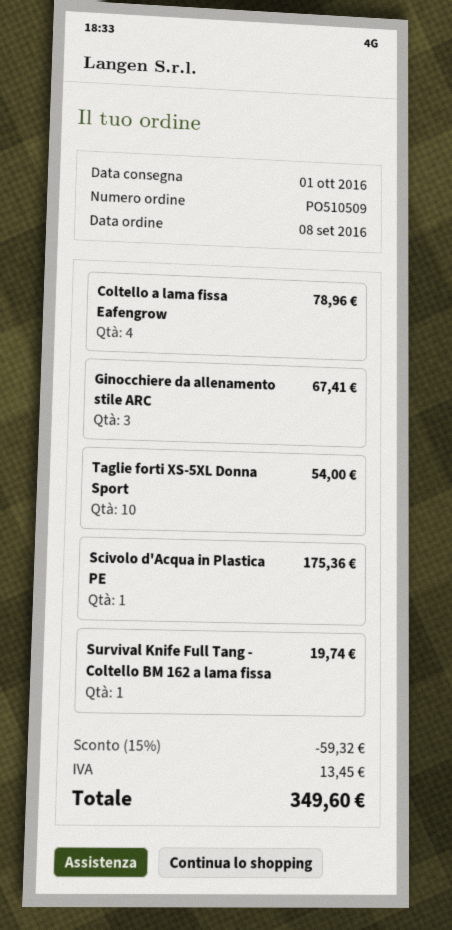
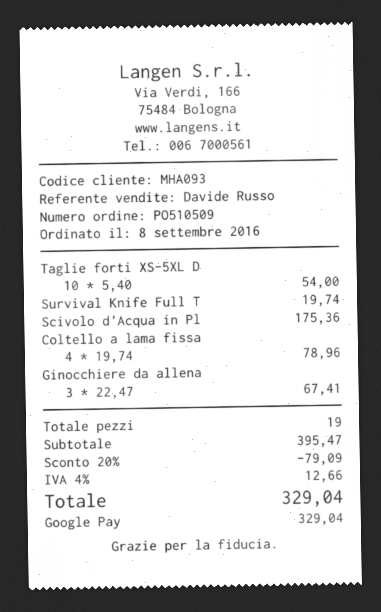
discount: 15% = 59.32 -> 20% = 79.09
tax: 13.45 -> 12.66
total: 349.60 -> 329.04

